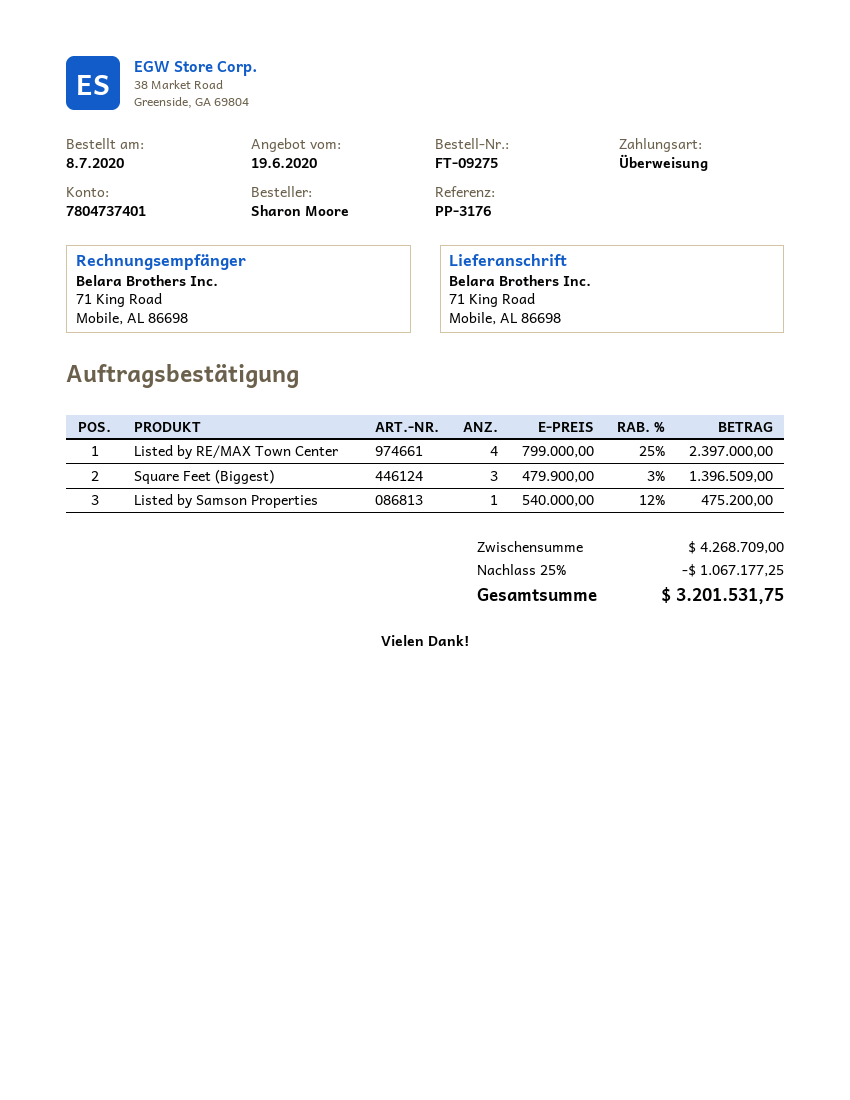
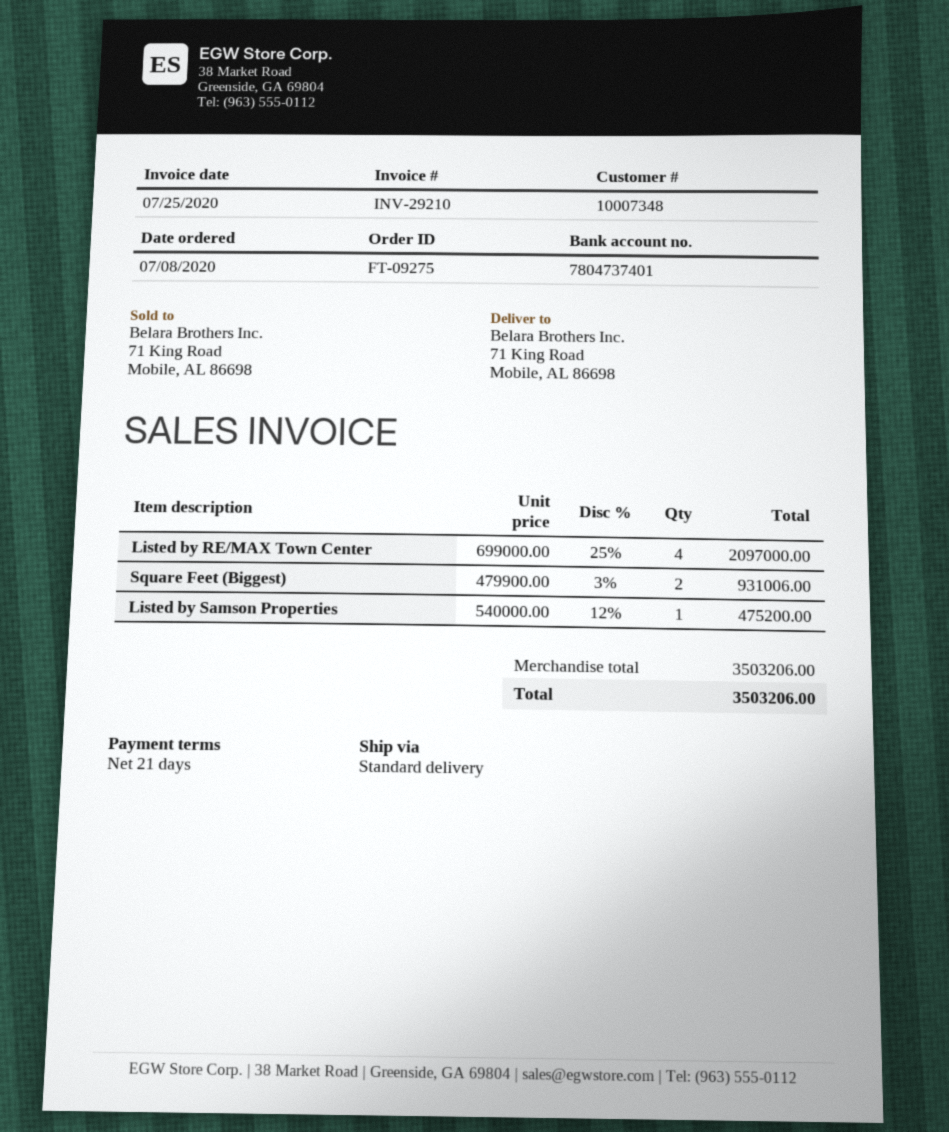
Listed by RE/MAX Town Center: 4 x 799000.00 - 25% = 2397000.00 -> 4 x 699000.00 - 25% = 2097000.00
Square Feet (Biggest): 3 x 479900.00 - 3% = 1396509.00 -> 2 x 479900.00 - 3% = 931006.00
subtotal: 4268709.00 -> 3503206.00
discount: 25% = 1067177.25 -> none
total: 3201531.75 -> 3503206.00

